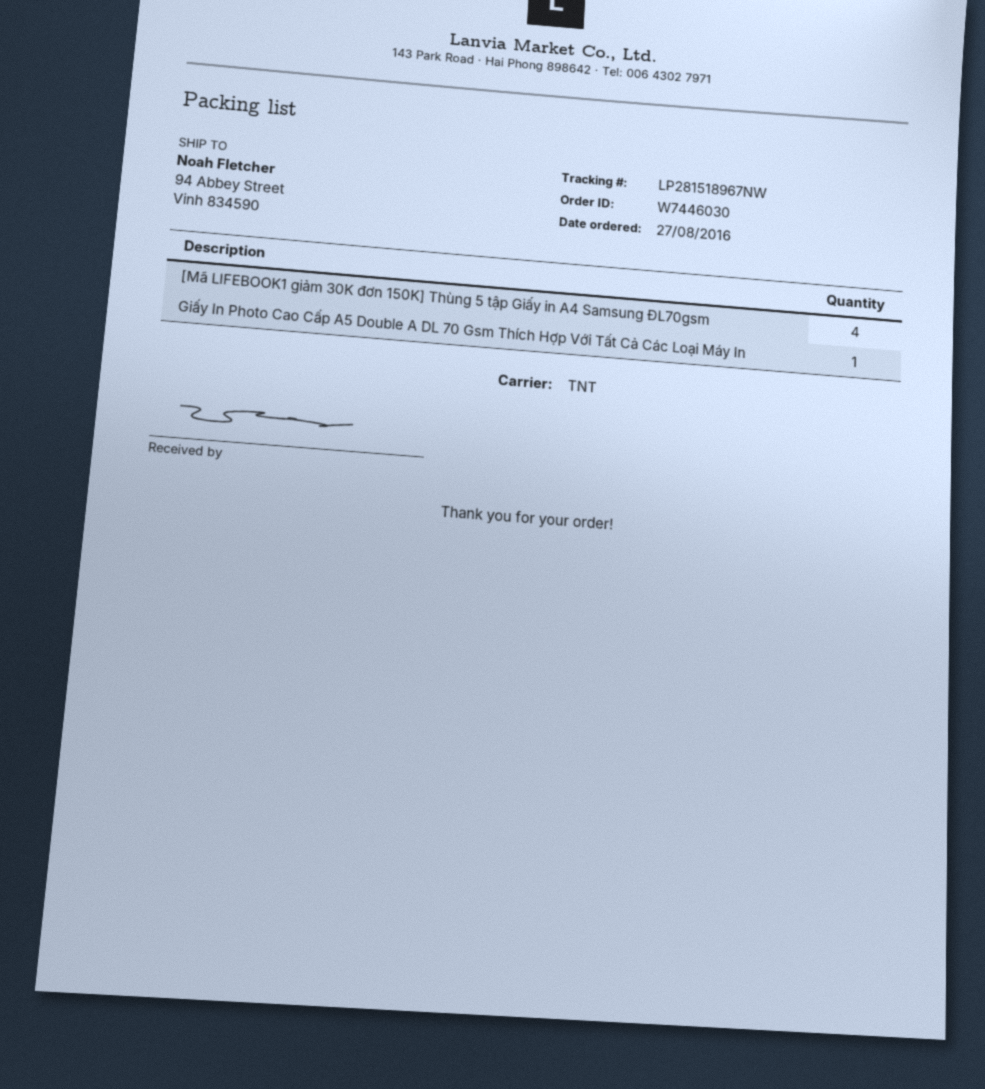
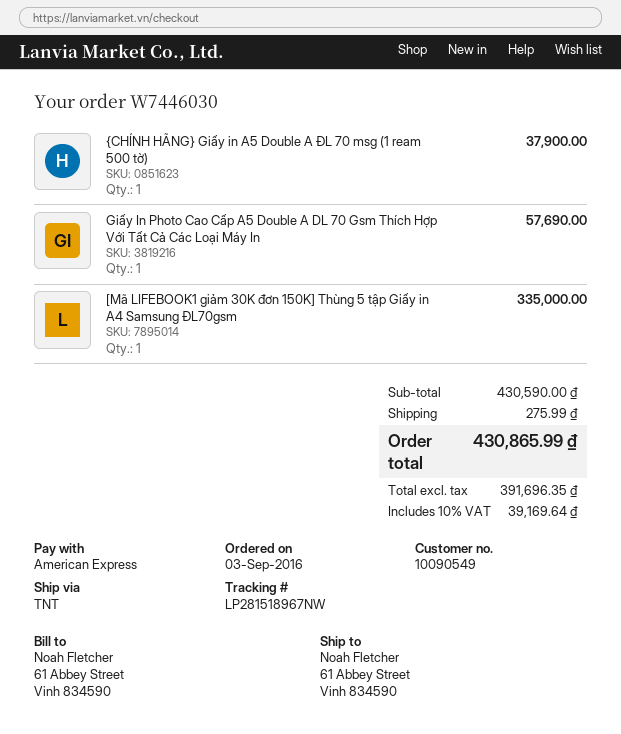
order date: 2016-08-27 -> 2016-09-03
ship to: 94 Abbey Street, Vinh 834590 -> 61 Abbey Street, Vinh 834590
[Mã LIFEBOOK1 giảm 30K đơn 150K] Thùng 5 tập Giấy in A4 Samsung ĐL70gsm: 4 -> 1
{CHÍNH HÃNG} Giấy in A5 Double A ĐL 70 msg (1 ream 500 tờ): none -> 1

